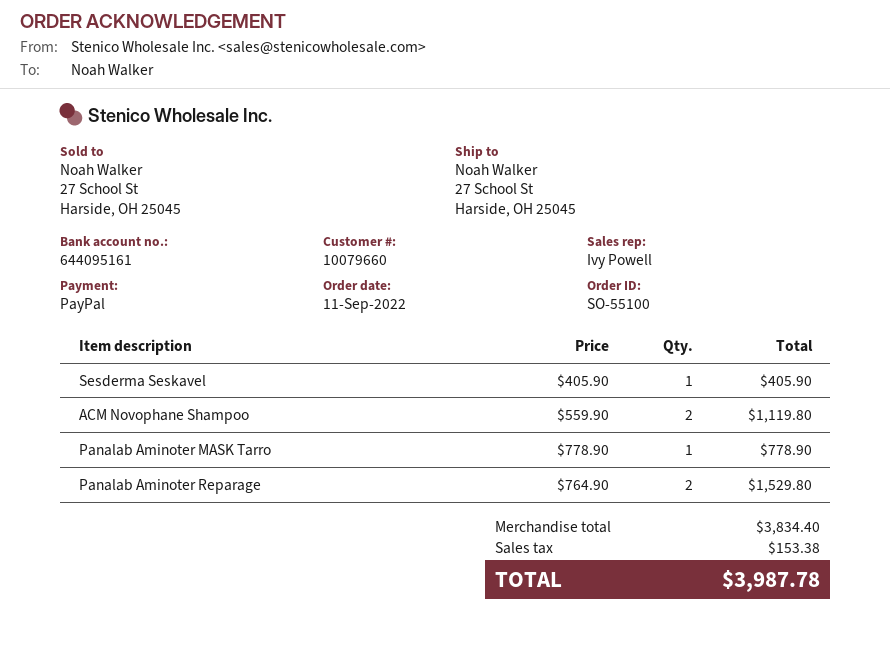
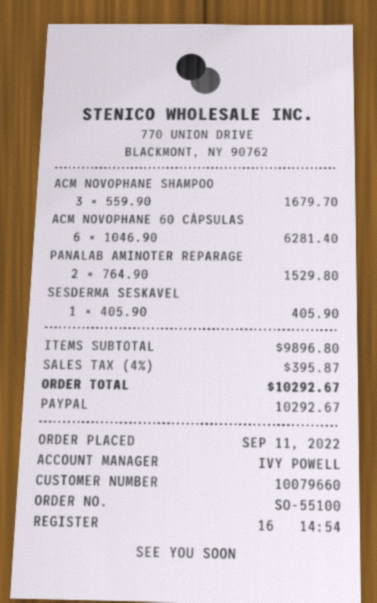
ACM Novophane Shampoo: 2 x 559.90 = 1119.80 -> 3 x 559.90 = 1679.70
Panalab Aminoter MASK Tarro: 1 x 778.90 = 778.90 -> none
ACM NOVOPHANE 60 CÁPSULAS: none -> 6 x 1046.90 = 6281.40
subtotal: 3834.40 -> 9896.80
tax: 153.38 -> 395.87
total: 3987.78 -> 10292.67

